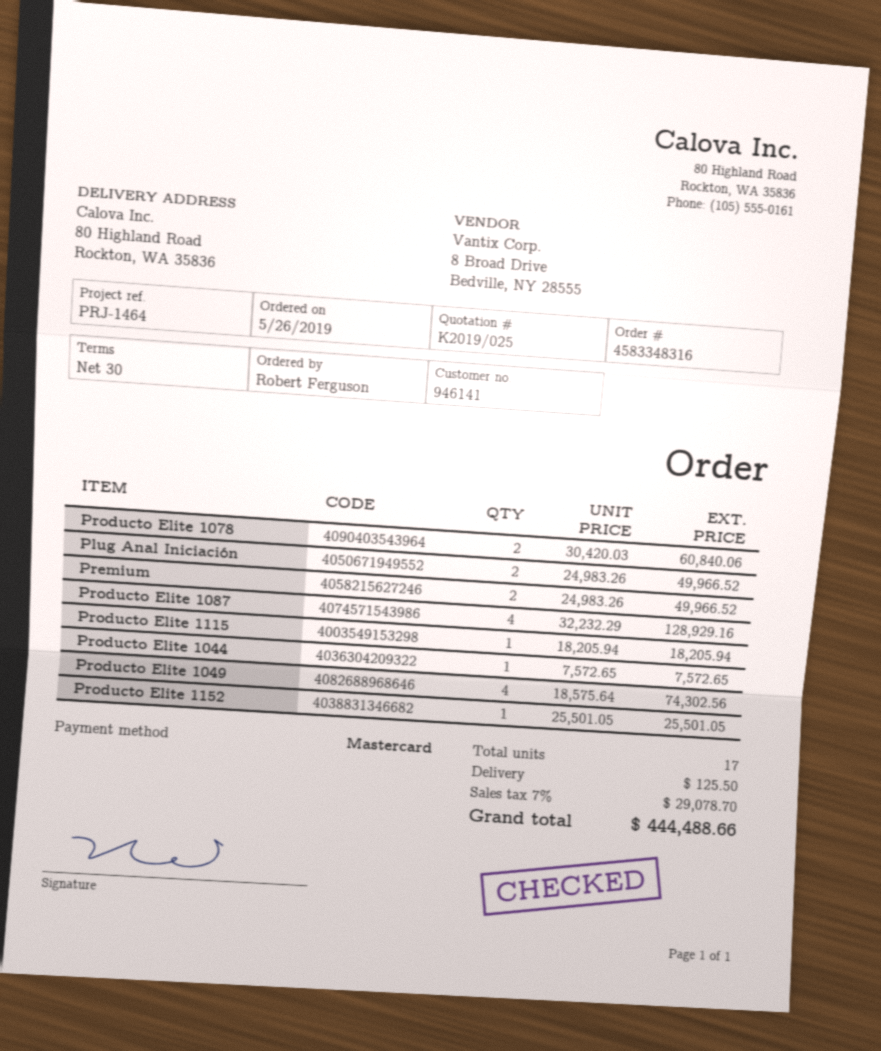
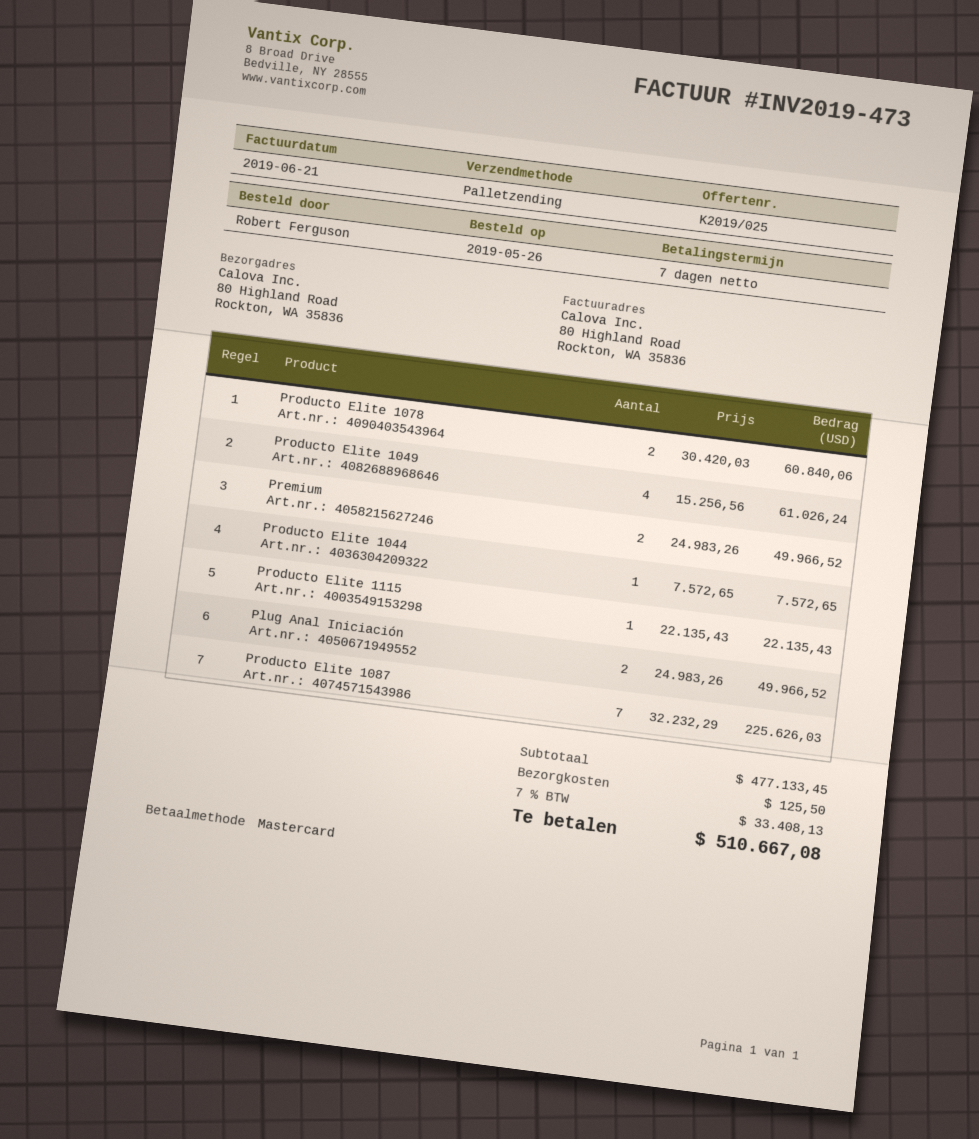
payment terms: 30 days -> 7 days
Producto Elite 1087: 4 x 32232.29 = 128929.16 -> 7 x 32232.29 = 225626.03
Producto Elite 1115: 1 x 18205.94 = 18205.94 -> 1 x 22135.43 = 22135.43
Producto Elite 1049: 4 x 18575.64 = 74302.56 -> 4 x 15256.56 = 61026.24
Producto Elite 1152: 1 x 25501.05 = 25501.05 -> none
tax: 7% = 29078.70 -> 7% = 33408.13
total: 444488.66 -> 510667.08

